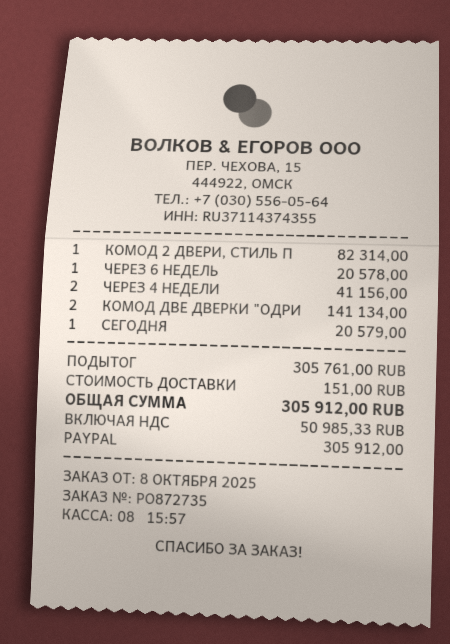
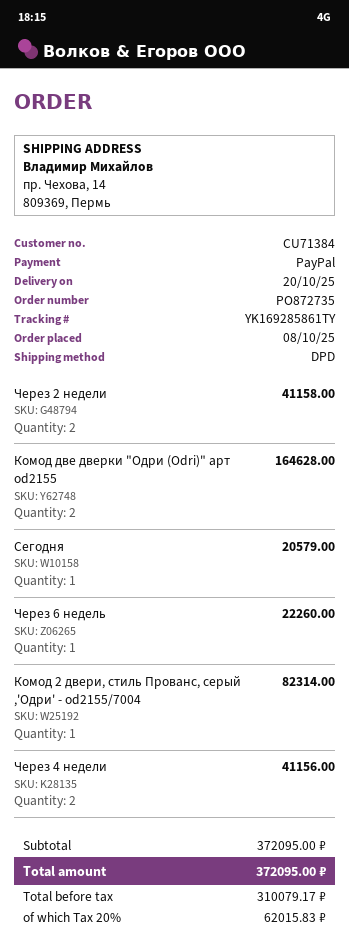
ЧЕРЕЗ 6 НЕДЕЛЬ: 1 for 20578.00 -> 1 for 22260.00
КОМОД ДВЕ ДВЕРКИ "ОДРИ: 2 for 141134.00 -> 2 for 164628.00
Через 2 недели: none -> 2 for 41158.00
subtotal: 305761.00 -> 372095.00
shipping: 151.00 -> none
tax: 50985.33 -> 62015.83
total: 305912.00 -> 372095.00

